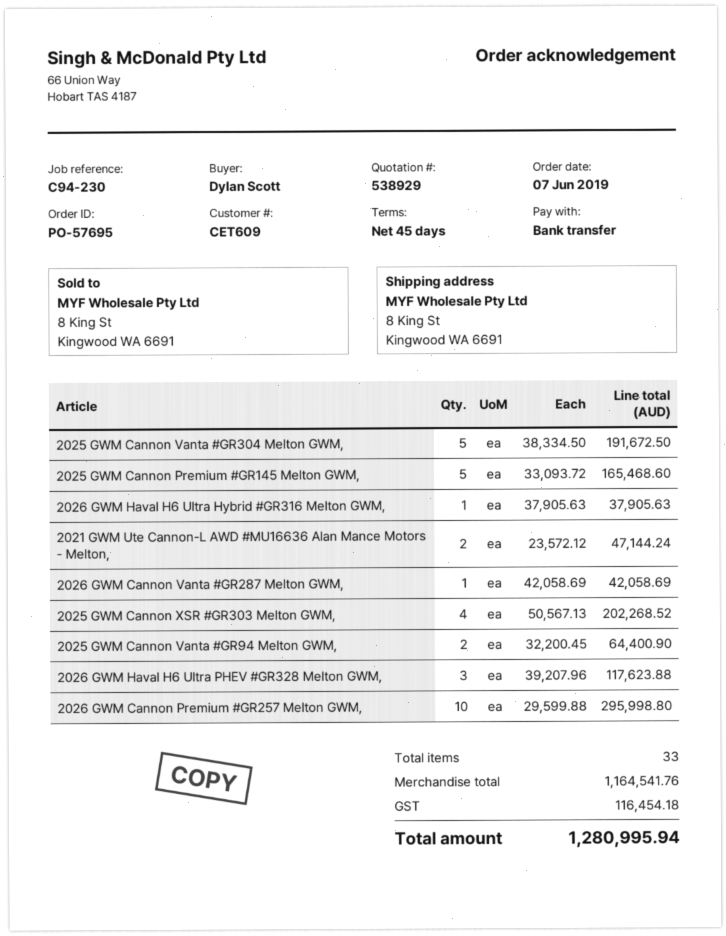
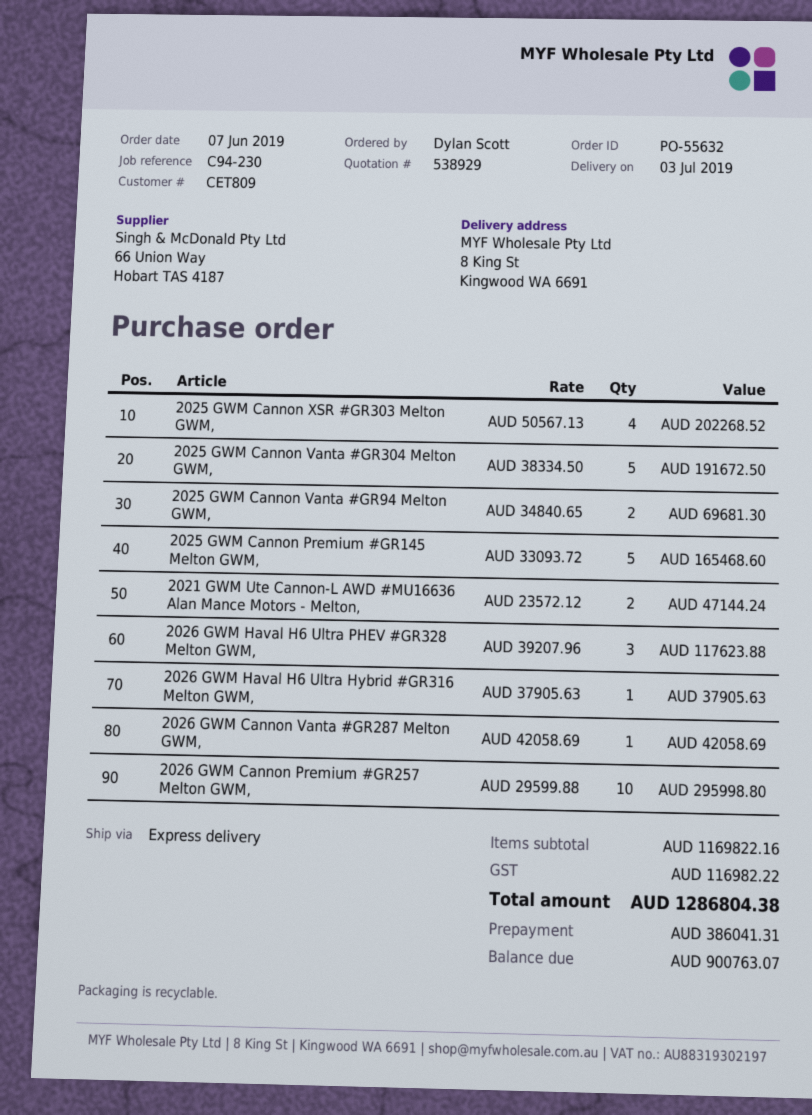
order number: PO-57695 -> PO-55632
customer number: CET609 -> CET809
2025 GWM Cannon Vanta #GR94 Melton GWM,: 2 x 32200.45 = 64400.90 -> 2 x 34840.65 = 69681.30
subtotal: 1164541.76 -> 1169822.16
tax: 116454.18 -> 116982.22
total: 1280995.94 -> 1286804.38

